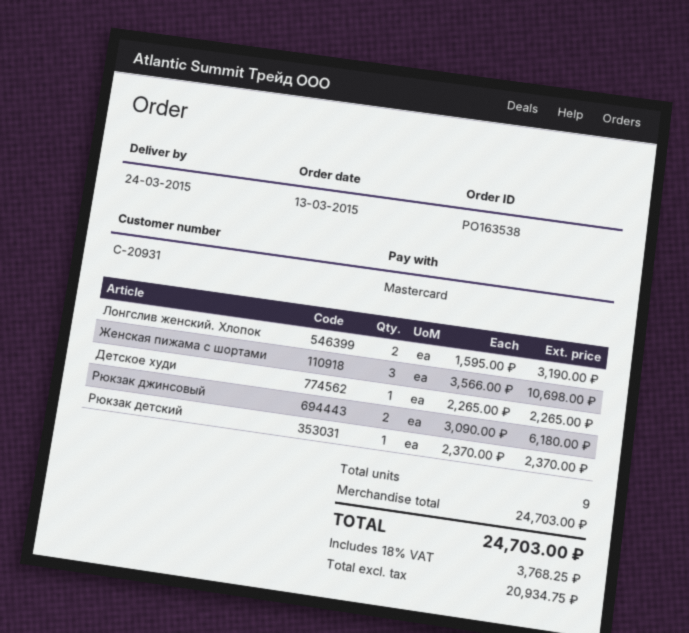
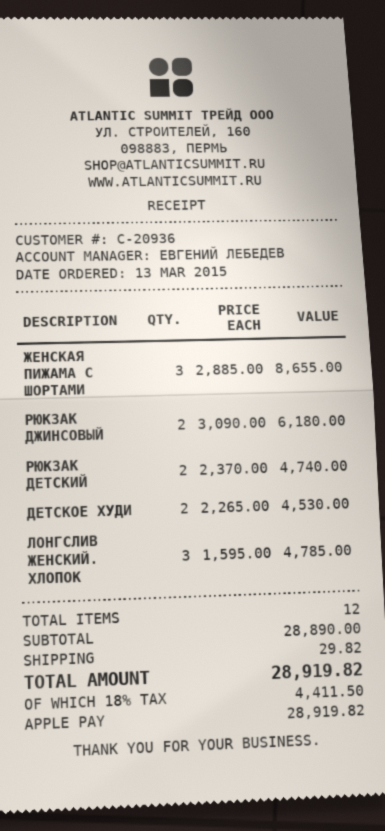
customer number: C-20931 -> C-20936
payment method: Mastercard -> Apple Pay
Лонгслив женский. Хлопок: 2 x 1595.00 = 3190.00 -> 3 x 1595.00 = 4785.00
Женская пижама с шортами: 3 x 3566.00 = 10698.00 -> 3 x 2885.00 = 8655.00
Детское худи: 1 x 2265.00 = 2265.00 -> 2 x 2265.00 = 4530.00
Рюкзак детский: 1 x 2370.00 = 2370.00 -> 2 x 2370.00 = 4740.00
total quantity: 9 -> 12
subtotal: 24703.00 -> 28890.00
shipping: none -> 29.82
tax: 18% = 3768.25 -> 18% = 4411.50
total: 24703.00 -> 28919.82

